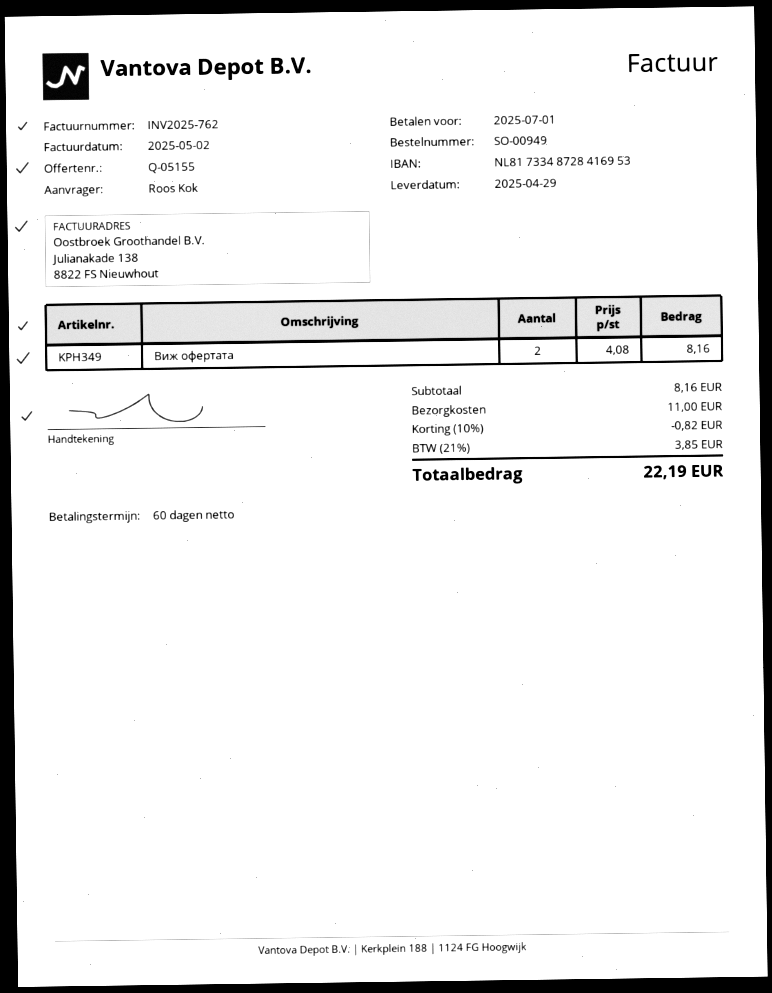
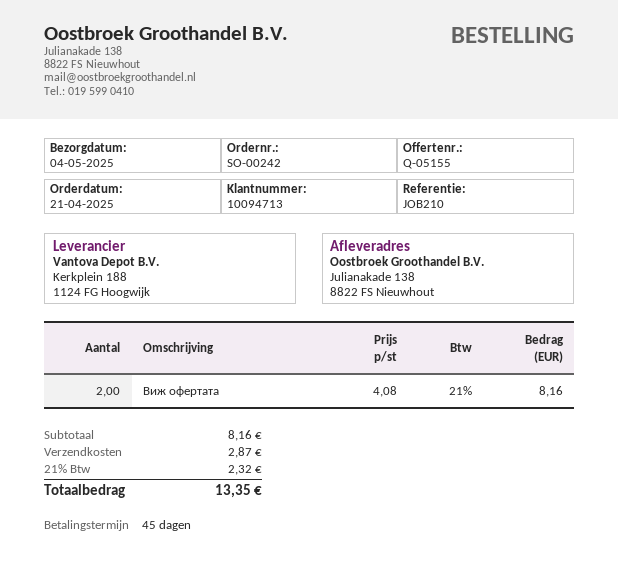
order number: SO-00949 -> SO-00242
delivery date: 2025-04-29 -> 2025-05-04
payment terms: 60 days -> 45 days
discount: 10% = 0.82 -> none
shipping: 11.00 -> 2.87
tax: 21% = 3.85 -> 21% = 2.32
total: 22.19 -> 13.35

